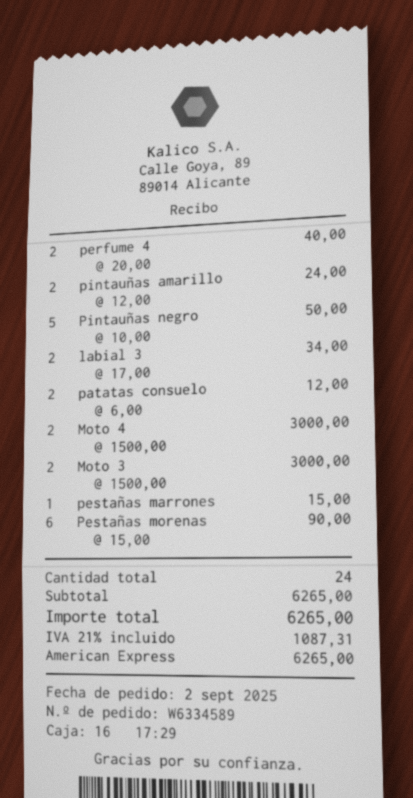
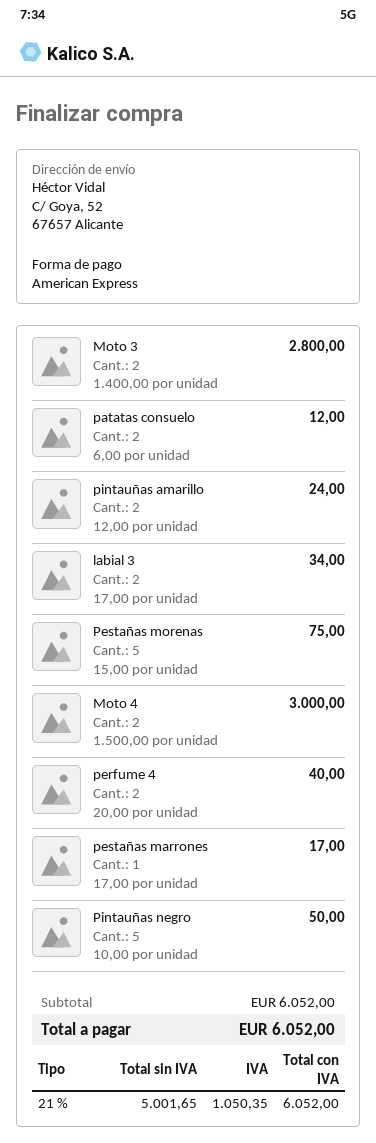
Moto 3: 2 x 1500.00 = 3000.00 -> 2 x 1400.00 = 2800.00
pestañas marrones: 1 x 15.00 = 15.00 -> 1 x 17.00 = 17.00
Pestañas morenas: 6 x 15.00 = 90.00 -> 5 x 15.00 = 75.00
subtotal: 6265.00 -> 6052.00
tax: 21% = 1087.31 -> 21% = 1050.35
total: 6265.00 -> 6052.00

